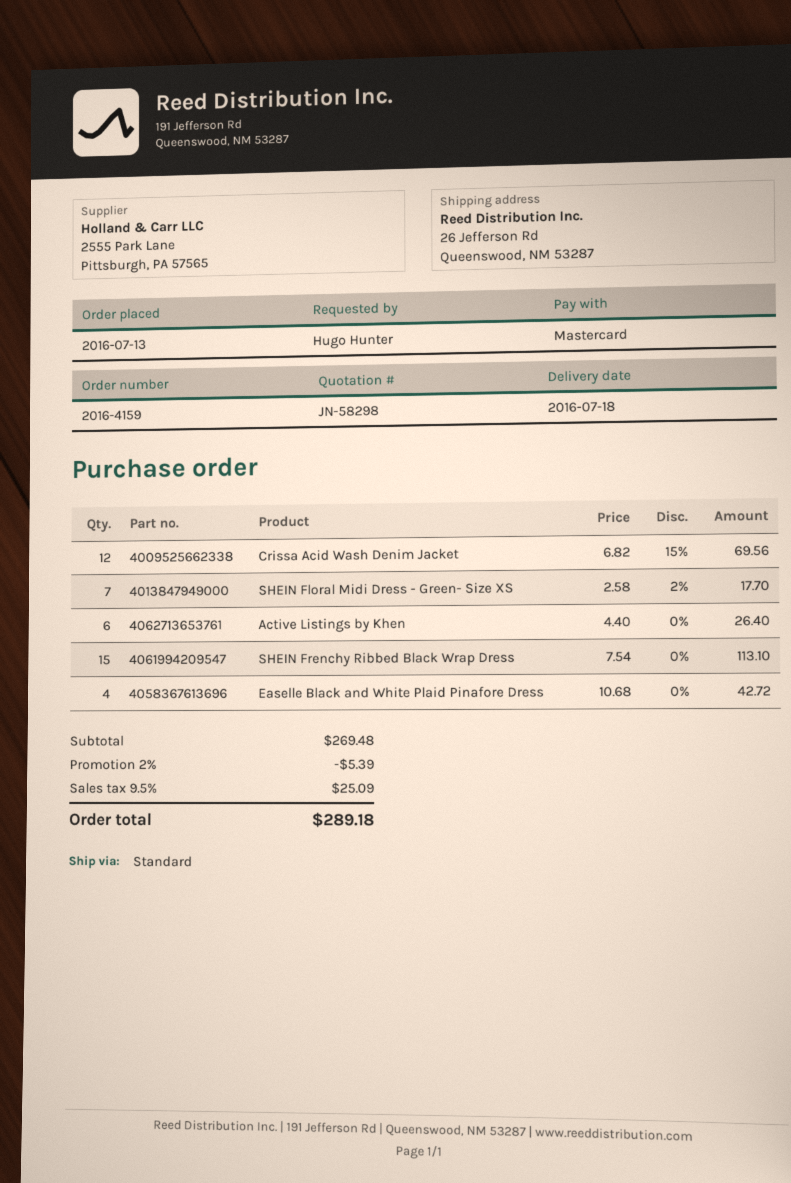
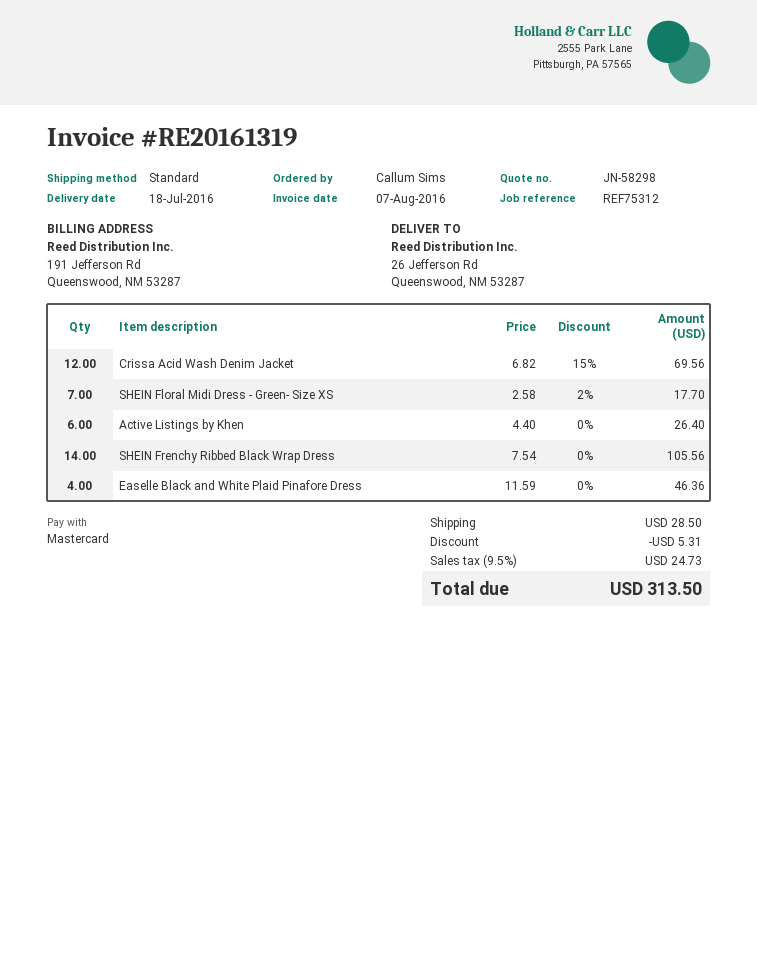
ordered by: Hugo Hunter -> Callum Sims
SHEIN Frenchy Ribbed Black Wrap Dress: 15 x 7.54 = 113.10 -> 14 x 7.54 = 105.56
Easelle Black and White Plaid Pinafore Dress: 4 x 10.68 = 42.72 -> 4 x 11.59 = 46.36
discount: 5.39 -> 5.31
shipping: none -> 28.50
tax: 9.5% = 25.09 -> 9.5% = 24.73
total: 289.18 -> 313.50

